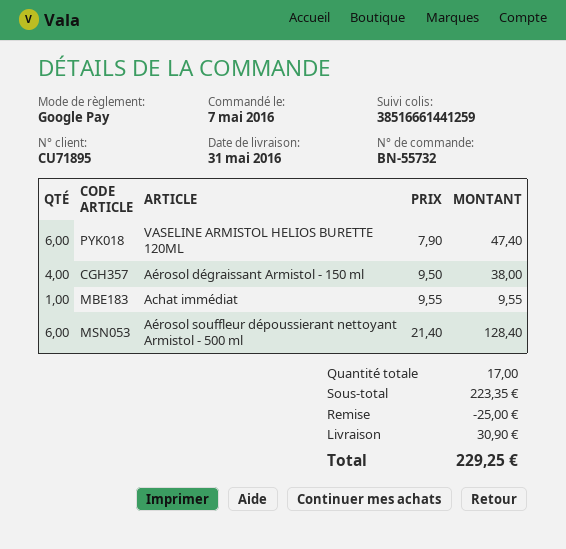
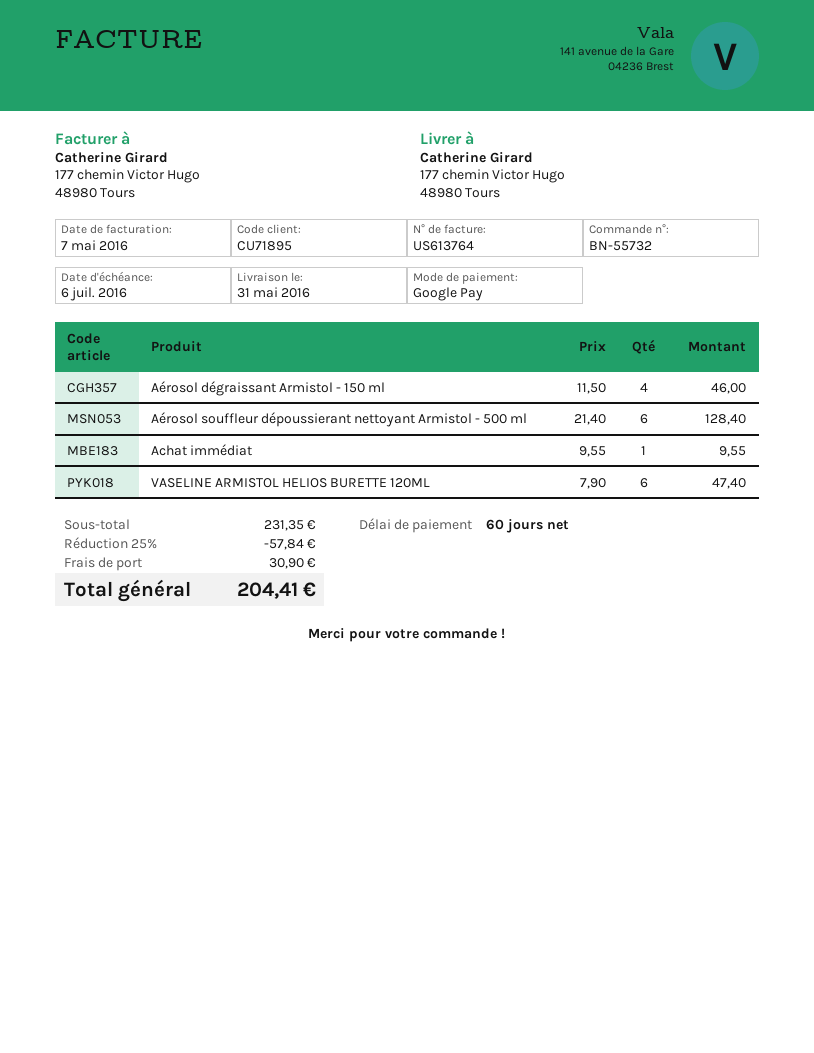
Aérosol dégraissant Armistol - 150 ml: 4 x 9.50 = 38.00 -> 4 x 11.50 = 46.00
subtotal: 223.35 -> 231.35
discount: 25.00 -> 57.84
total: 229.25 -> 204.41

